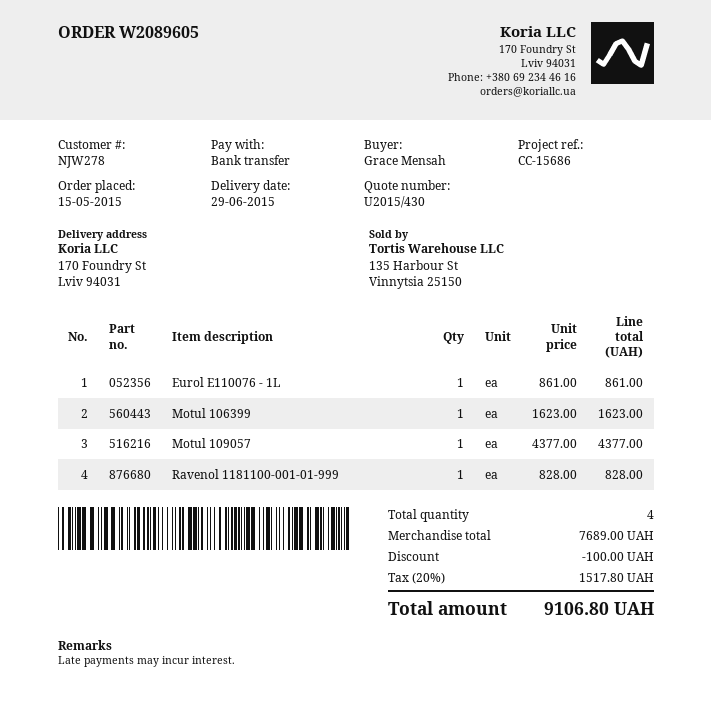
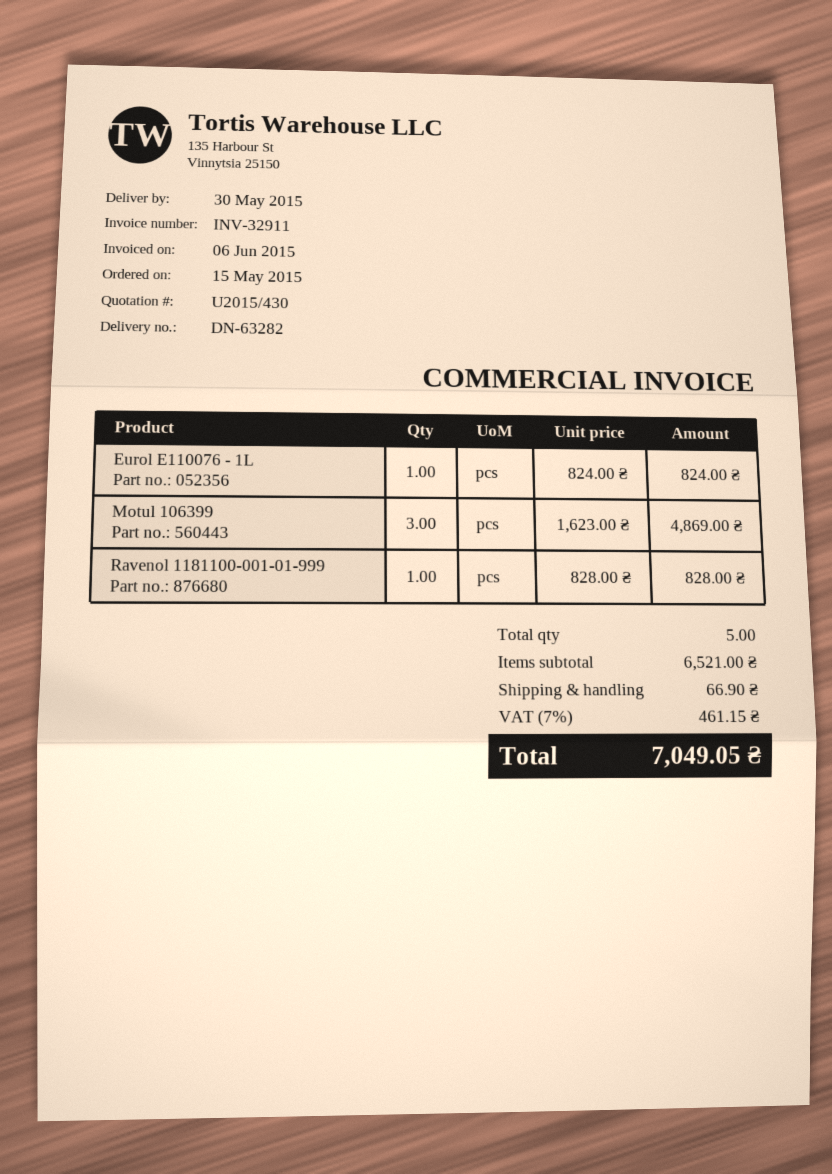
delivery date: 2015-06-29 -> 2015-05-30
Eurol E110076 - 1L: 1 x 861.00 = 861.00 -> 1 x 824.00 = 824.00
Motul 106399: 1 x 1623.00 = 1623.00 -> 3 x 1623.00 = 4869.00
Motul 109057: 1 x 4377.00 = 4377.00 -> none
total quantity: 4 -> 5
subtotal: 7689.00 -> 6521.00
discount: 100.00 -> none
shipping: none -> 66.90
tax: 20% = 1517.80 -> 7% = 461.15
total: 9106.80 -> 7049.05

